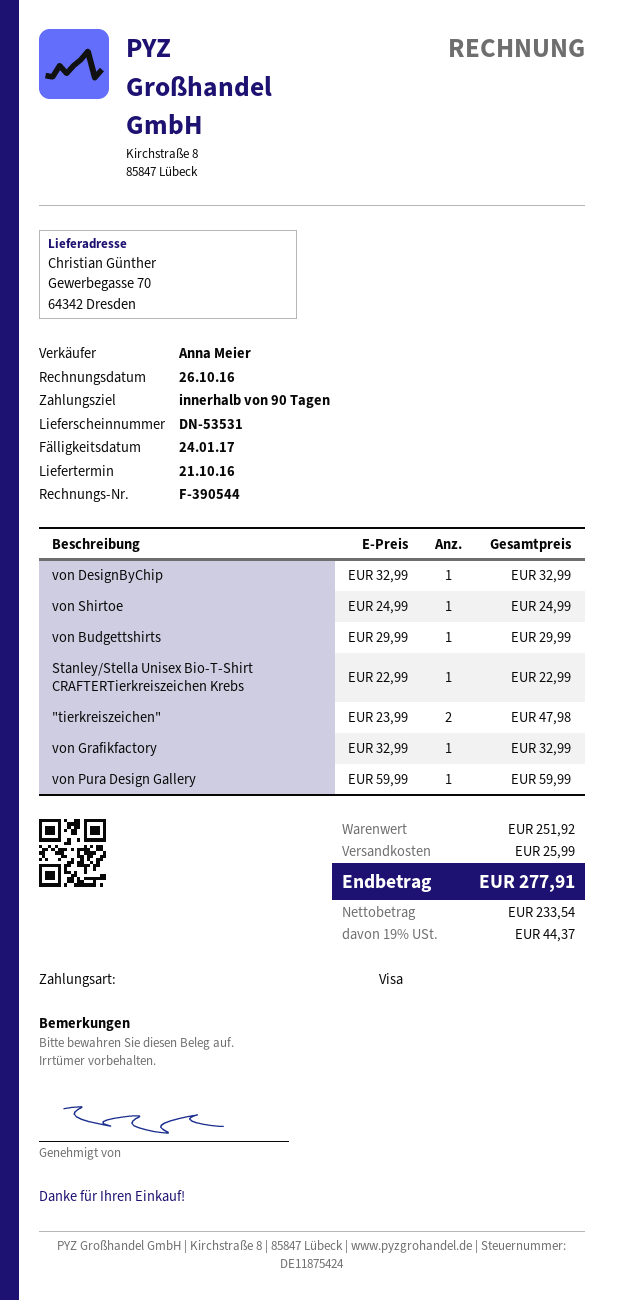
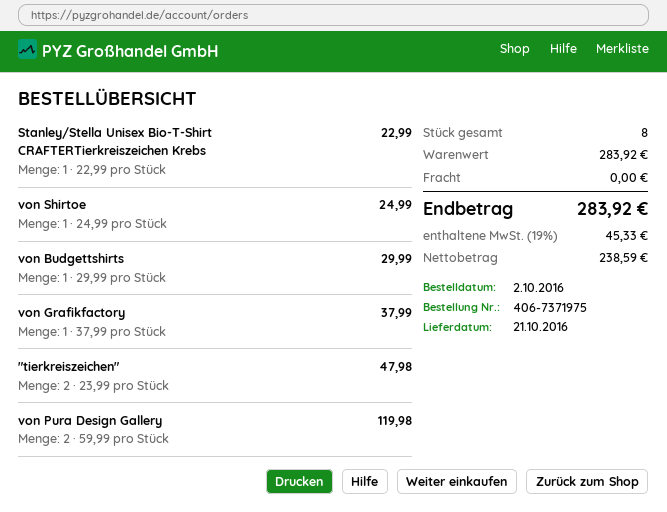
von DesignByChip: 1 x 32.99 = 32.99 -> none
von Grafikfactory: 1 x 32.99 = 32.99 -> 1 x 37.99 = 37.99
von Pura Design Gallery: 1 x 59.99 = 59.99 -> 2 x 59.99 = 119.98
subtotal: 251.92 -> 283.92
shipping: 25.99 -> 0.00
net: 233.54 -> 238.59
tax: 19% = 44.37 -> 19% = 45.33
total: 277.91 -> 283.92

